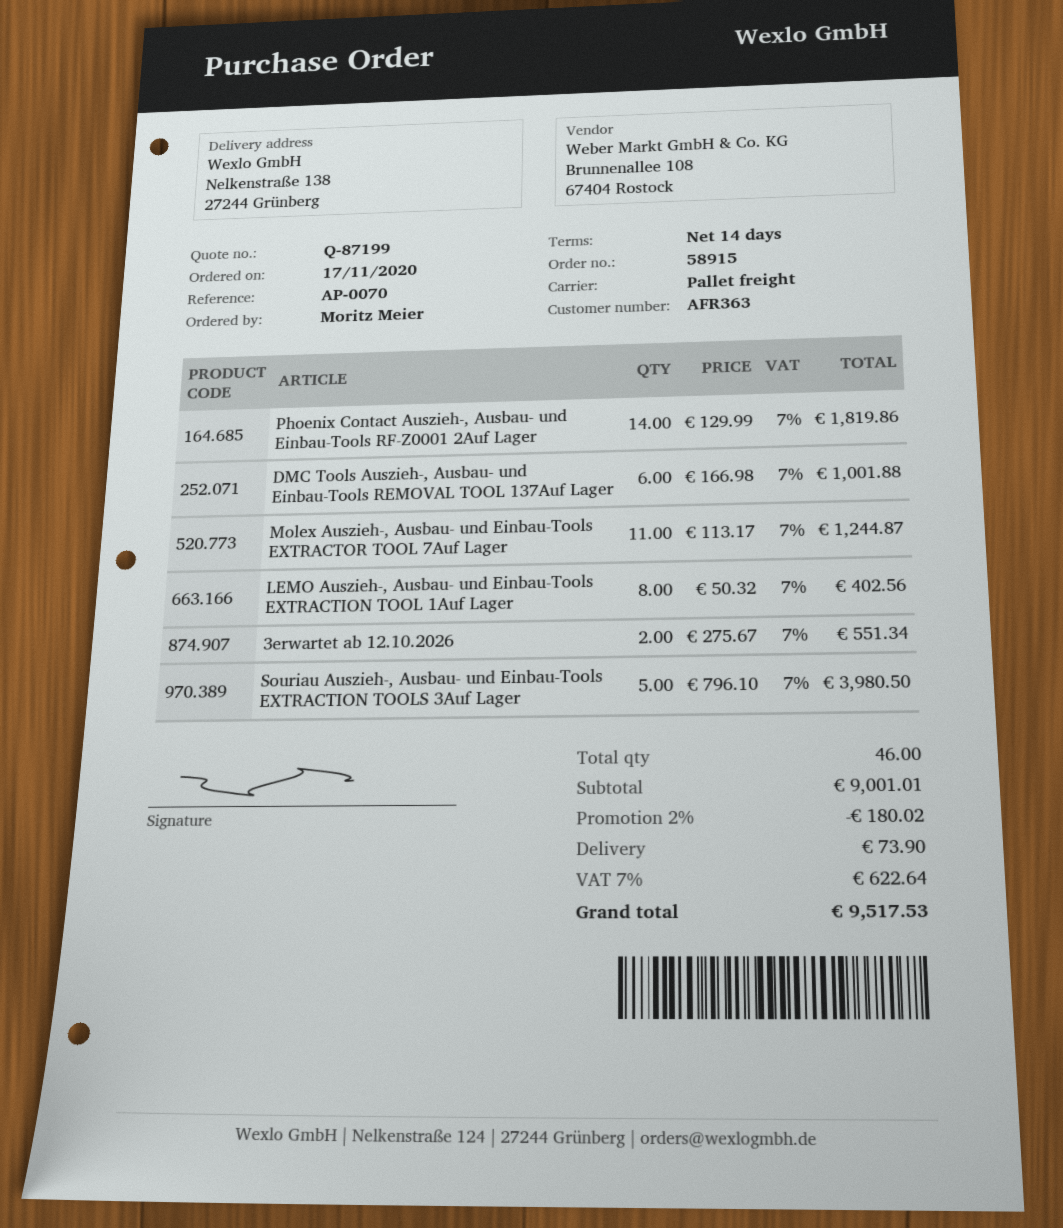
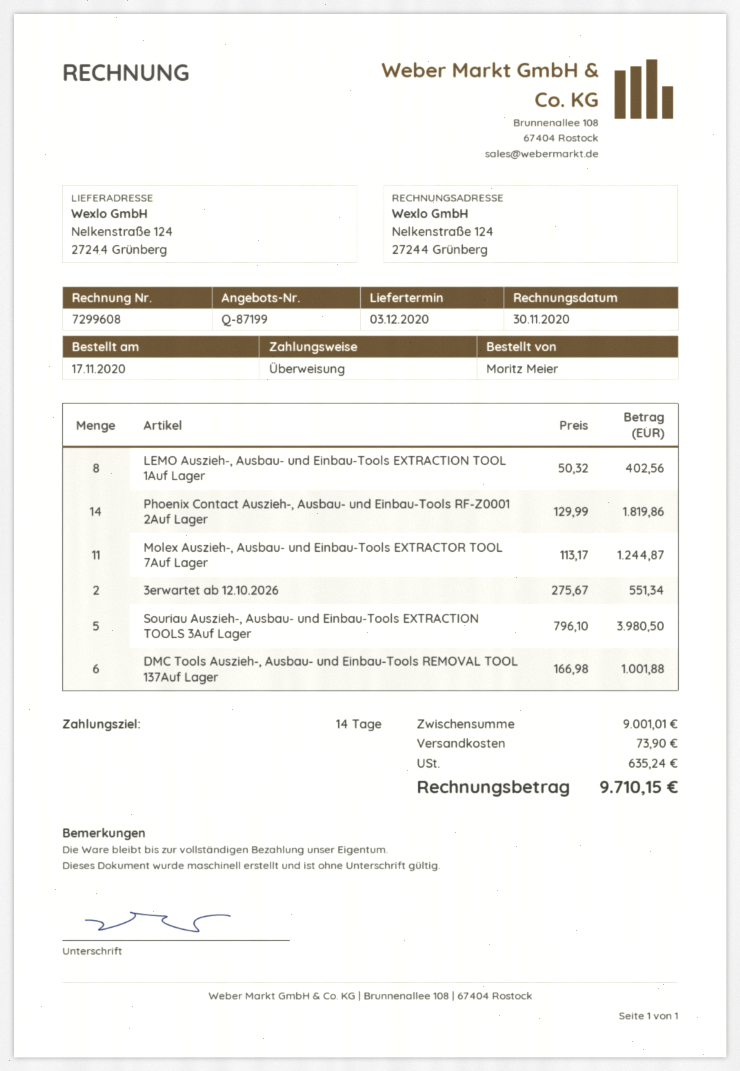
ship to: Nelkenstraße 138, 27244 Grünberg -> Nelkenstraße 124, 27244 Grünberg
discount: 2% = 180.02 -> none
tax: 622.64 -> 635.24
total: 9517.53 -> 9710.15

